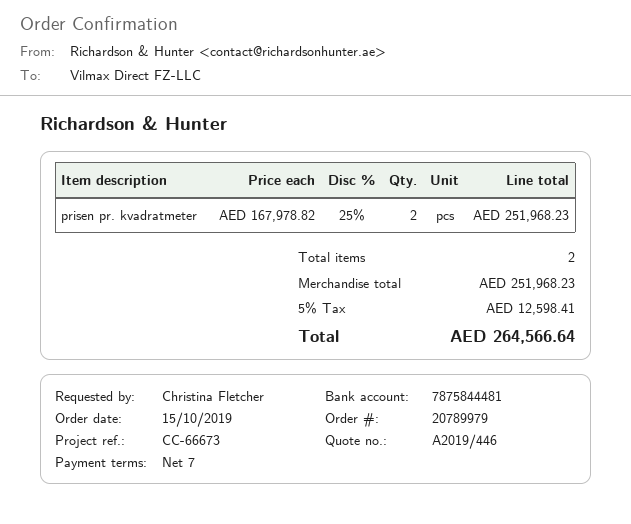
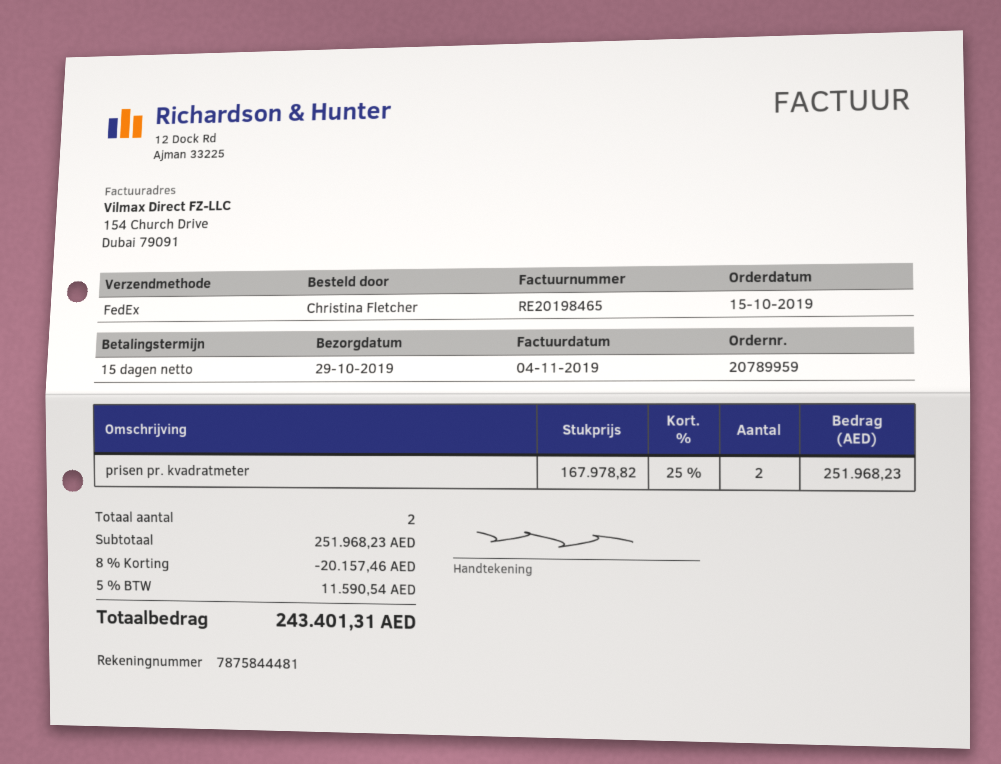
order number: 20789979 -> 20789959
payment terms: 7 days -> 15 days
discount: none -> 8% = 20157.46
tax: 5% = 12598.41 -> 5% = 11590.54
total: 264566.64 -> 243401.31

